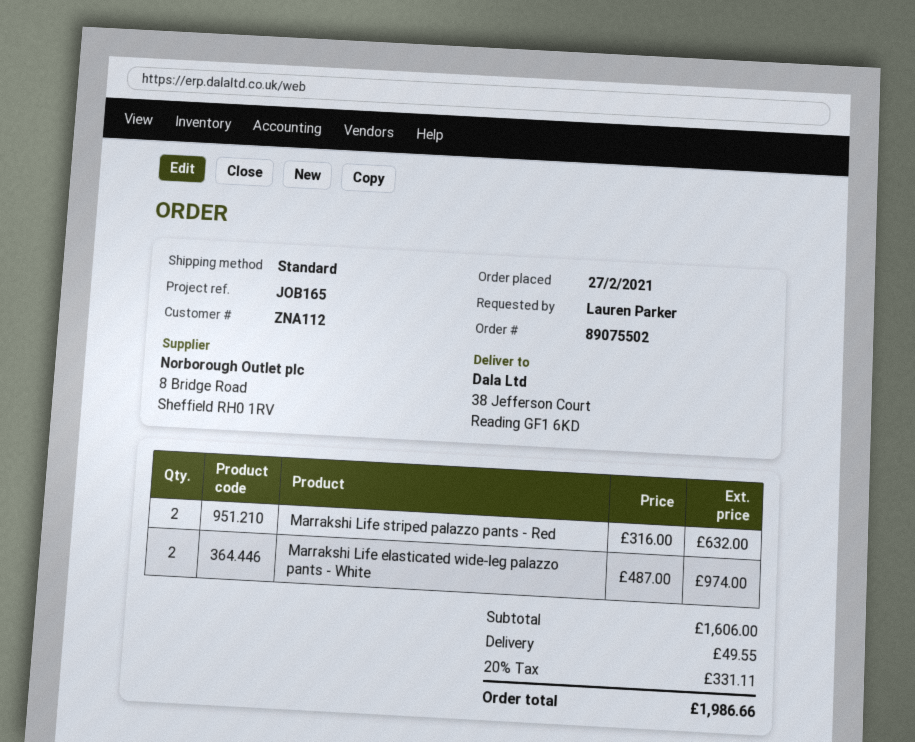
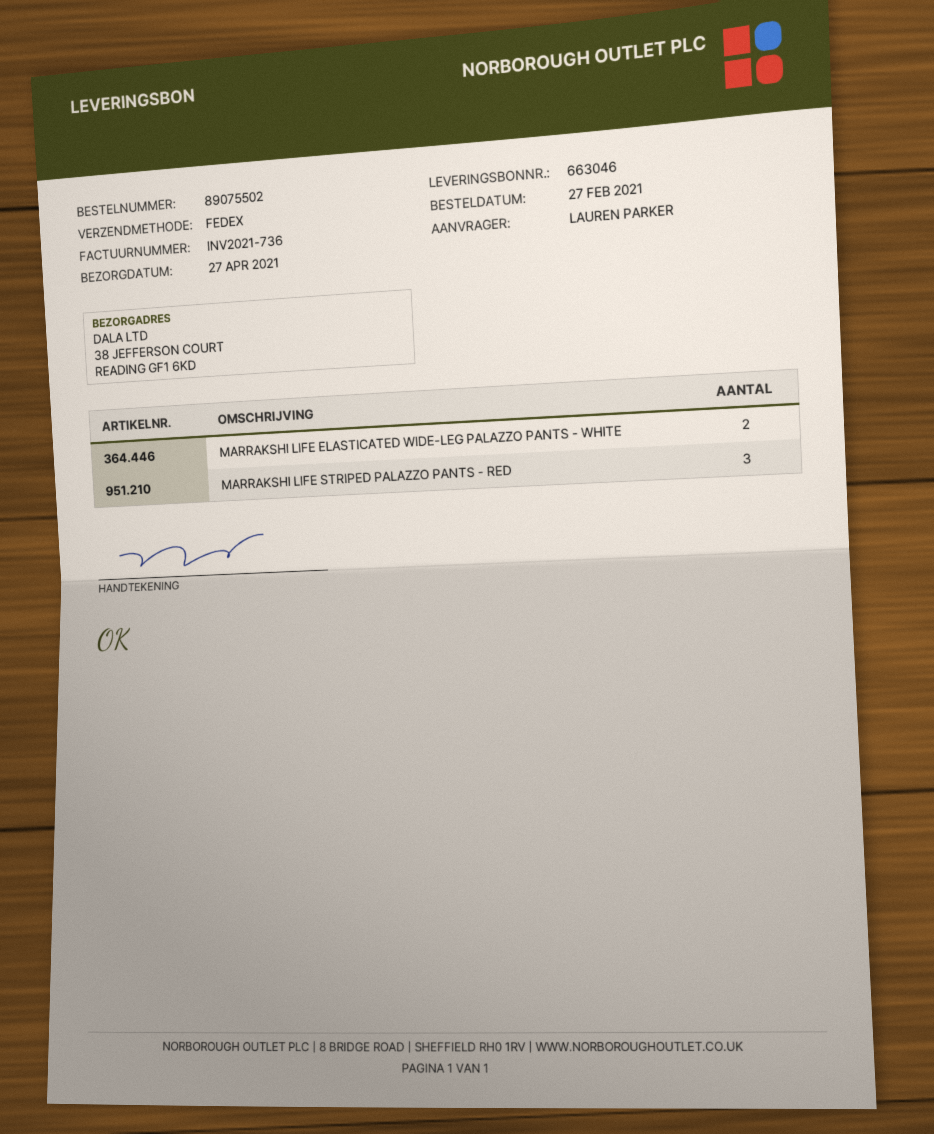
shipping method: standard -> FedEx
Marrakshi Life striped palazzo pants - Red: 2 -> 3

